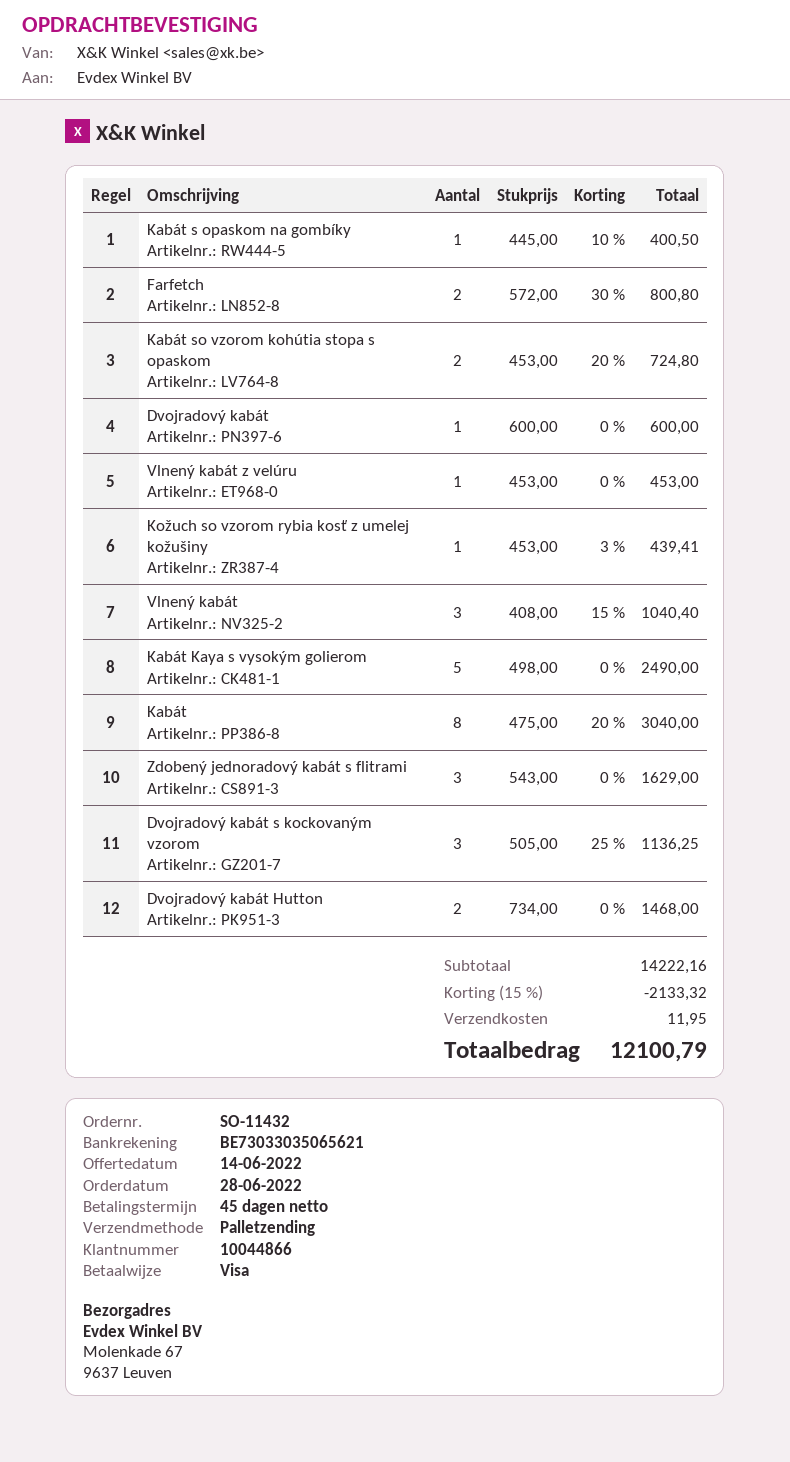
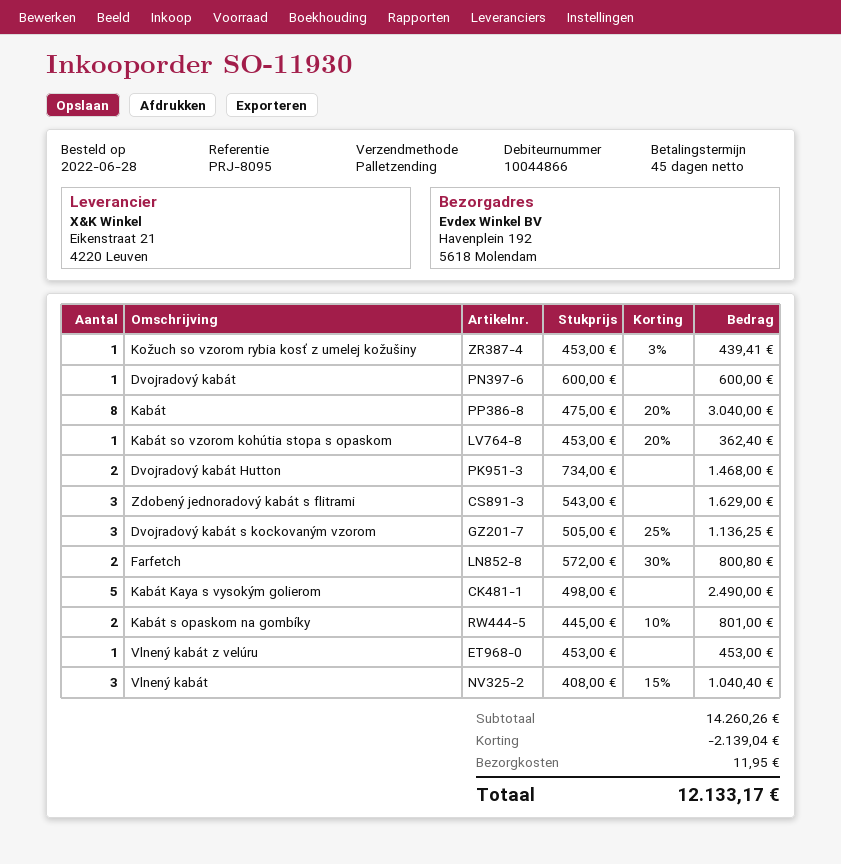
order number: SO-11432 -> SO-11930
ship to: Molenkade 67, 9637 Leuven -> Havenplein 192, 5618 Molendam
Kabát s opaskom na gombíky: 1 x 445.00 - 10% = 400.50 -> 2 x 445.00 - 10% = 801.00
Kabát so vzorom kohútia stopa s opaskom: 2 x 453.00 - 20% = 724.80 -> 1 x 453.00 - 20% = 362.40
subtotal: 14222.16 -> 14260.26
discount: 2133.32 -> 2139.04
total: 12100.79 -> 12133.17

